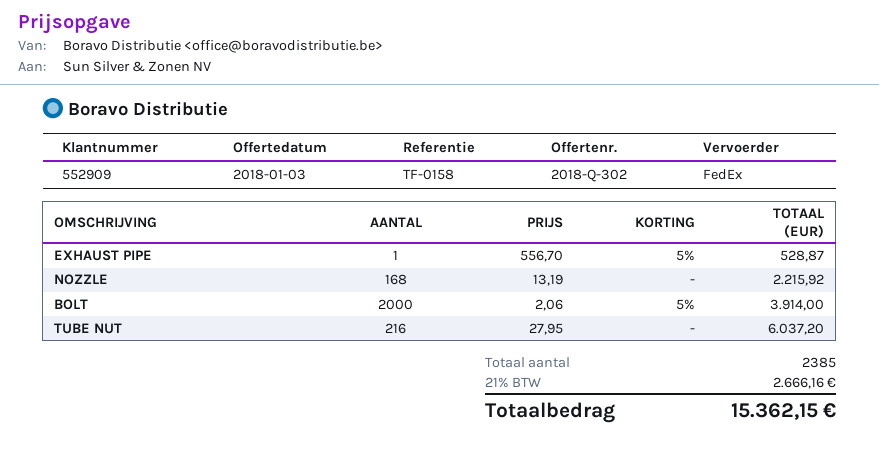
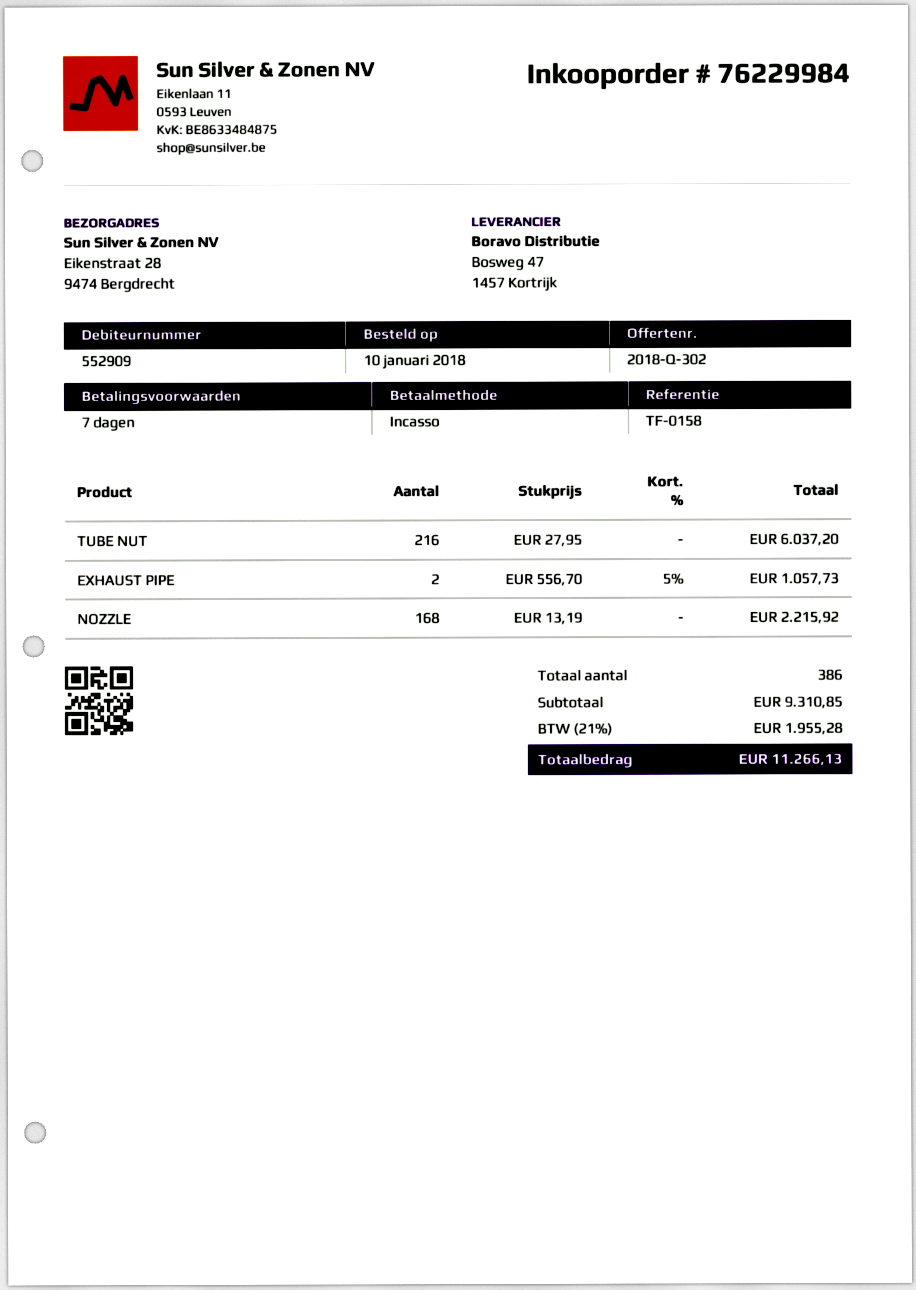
EXHAUST PIPE: 1 x 556.70 - 5% = 528.87 -> 2 x 556.70 - 5% = 1057.73
BOLT: 2000 x 2.06 - 5% = 3914.00 -> none
total quantity: 2385 -> 386
tax: 21% = 2666.16 -> 21% = 1955.28
total: 15362.15 -> 11266.13

